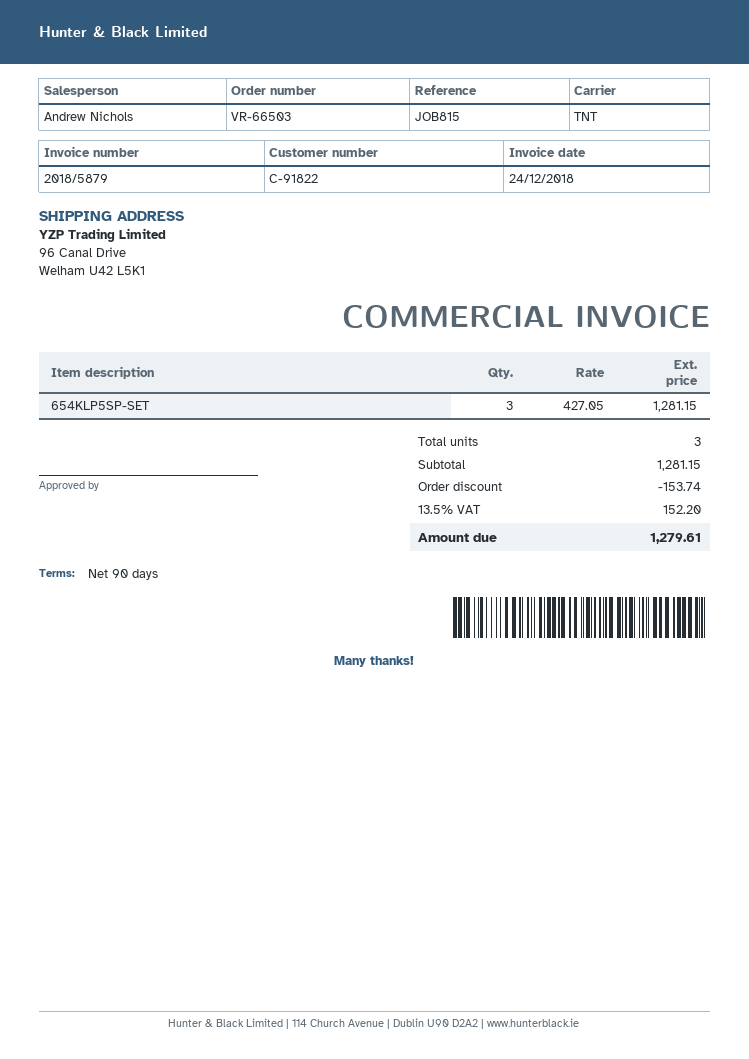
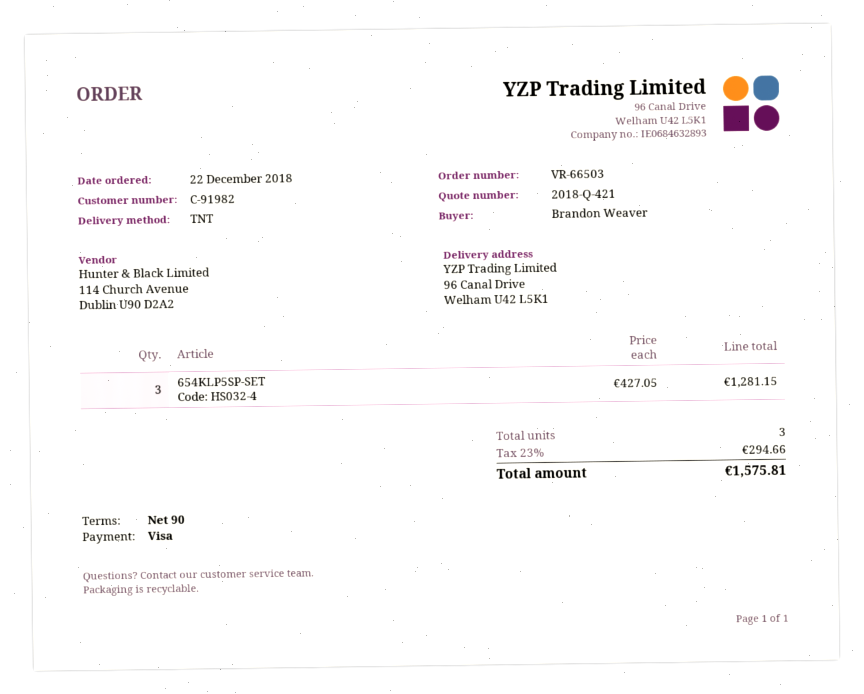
customer number: C-91822 -> C-91982
discount: 153.74 -> none
tax: 13.5% = 152.20 -> 23% = 294.66
total: 1279.61 -> 1575.81

